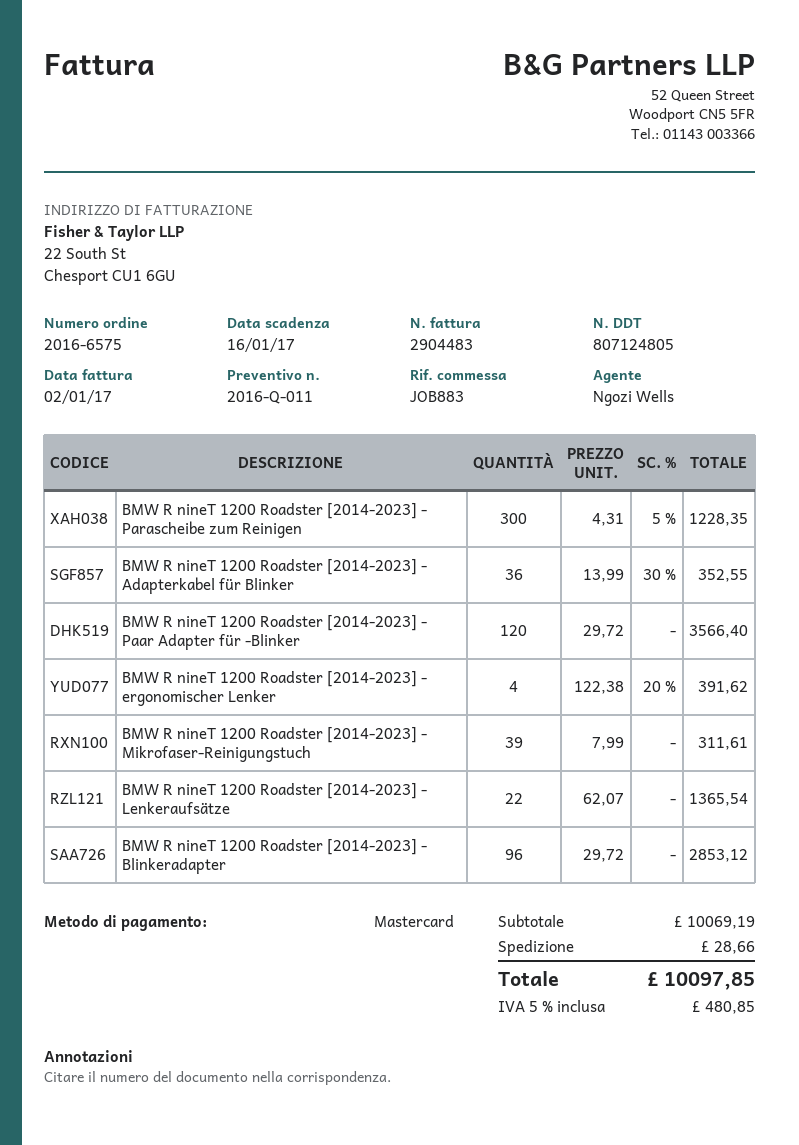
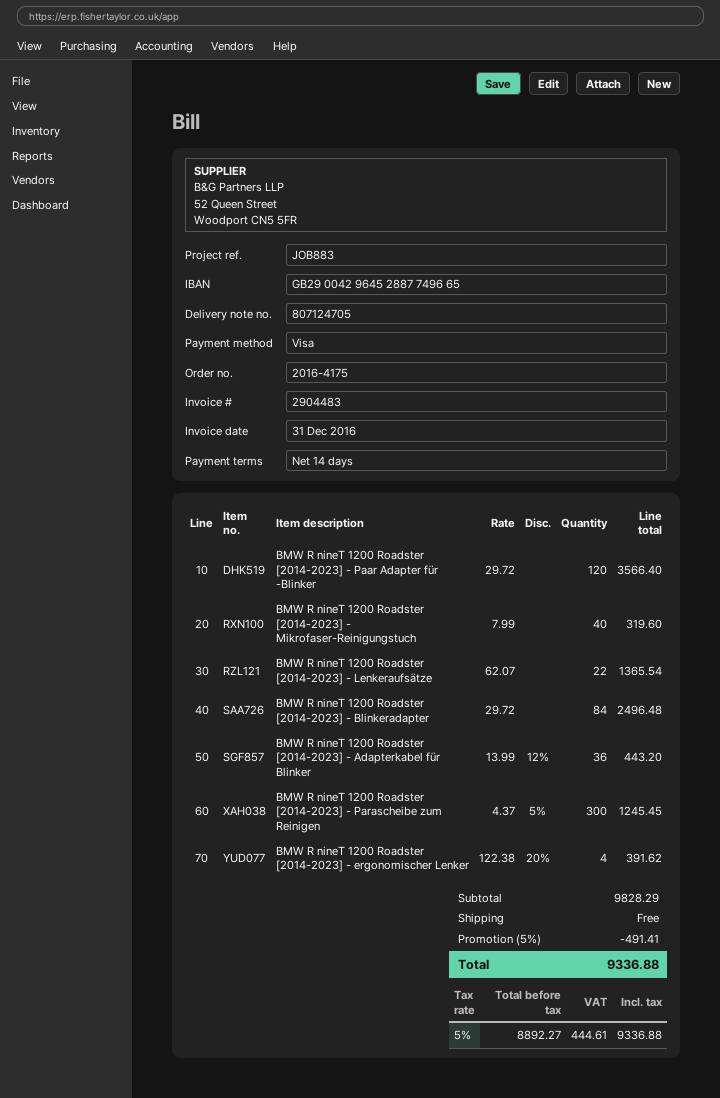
order number: 2016-6575 -> 2016-4175
delivery note number: 807124805 -> 807124705
invoice date: 2017-01-02 -> 2016-12-31
payment method: Mastercard -> Visa
BMW R nineT 1200 Roadster [2014-2023] - Parascheibe zum Reinigen: 300 x 4.31 - 5% = 1228.35 -> 300 x 4.37 - 5% = 1245.45
BMW R nineT 1200 Roadster [2014-2023] - Adapterkabel für Blinker: 36 x 13.99 - 30% = 352.55 -> 36 x 13.99 - 12% = 443.20
BMW R nineT 1200 Roadster [2014-2023] - Mikrofaser-Reinigungstuch: 39 x 7.99 = 311.61 -> 40 x 7.99 = 319.60
BMW R nineT 1200 Roadster [2014-2023] - Blinkeradapter: 96 x 29.72 = 2853.12 -> 84 x 29.72 = 2496.48
subtotal: 10069.19 -> 9828.29
discount: none -> 5% = 491.41
shipping: 28.66 -> 0.00
tax: 5% = 480.85 -> 5% = 444.61
total: 10097.85 -> 9336.88

